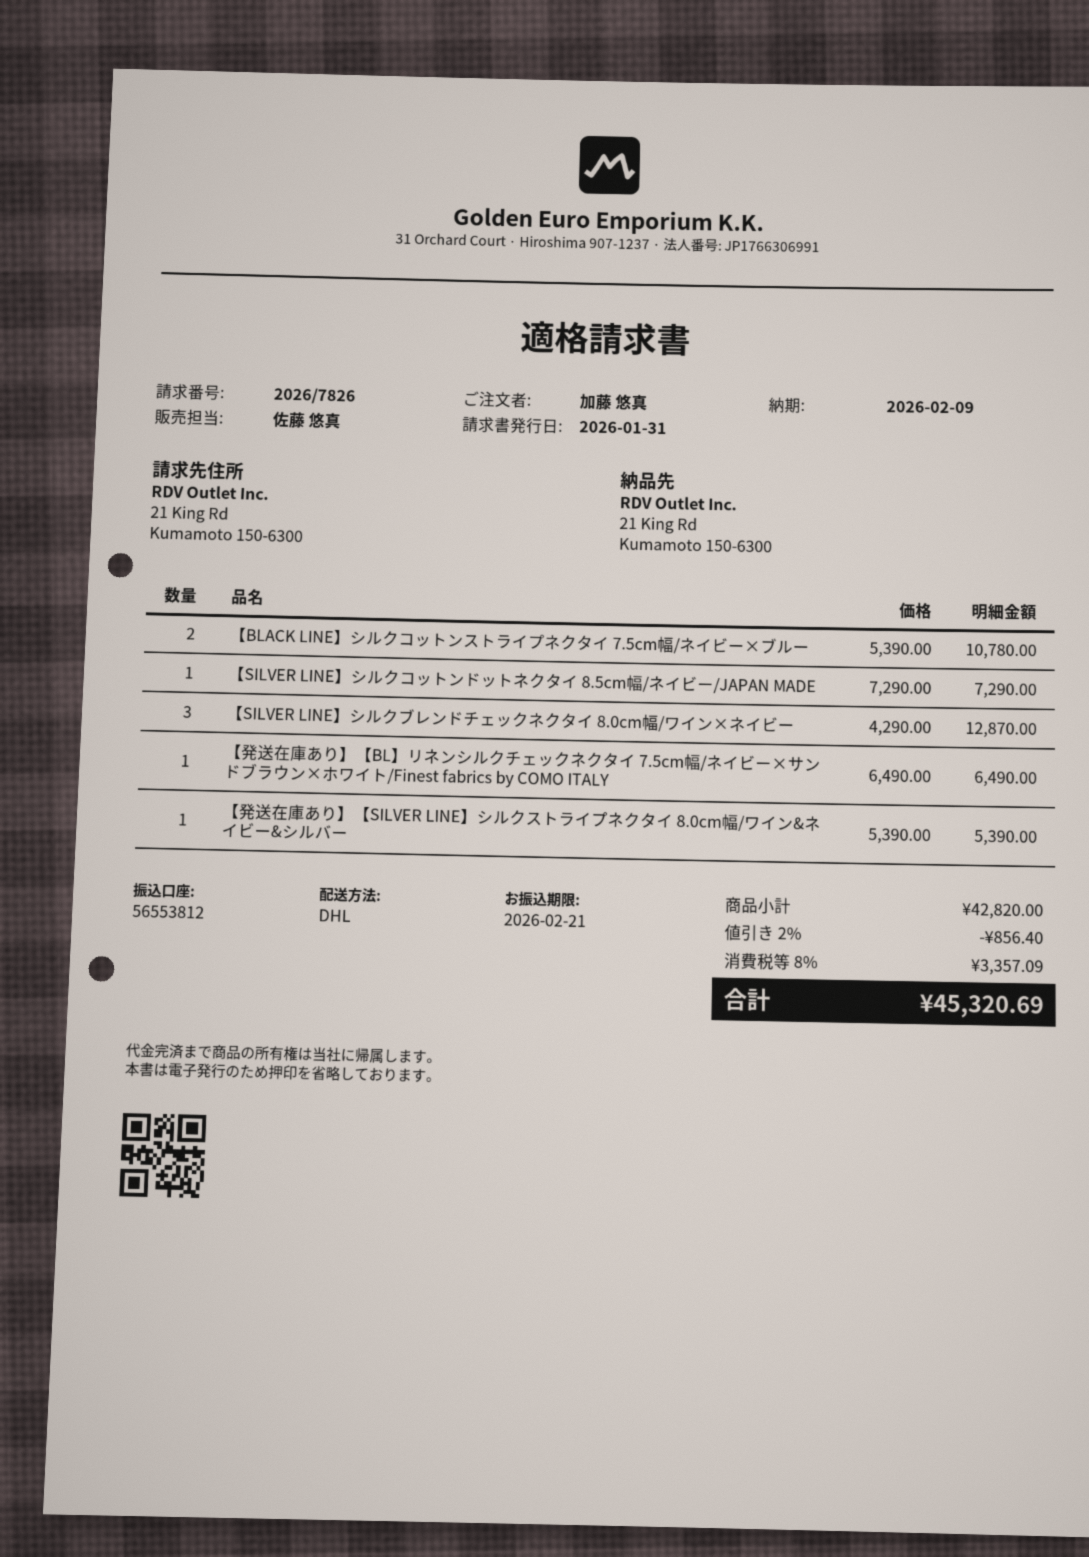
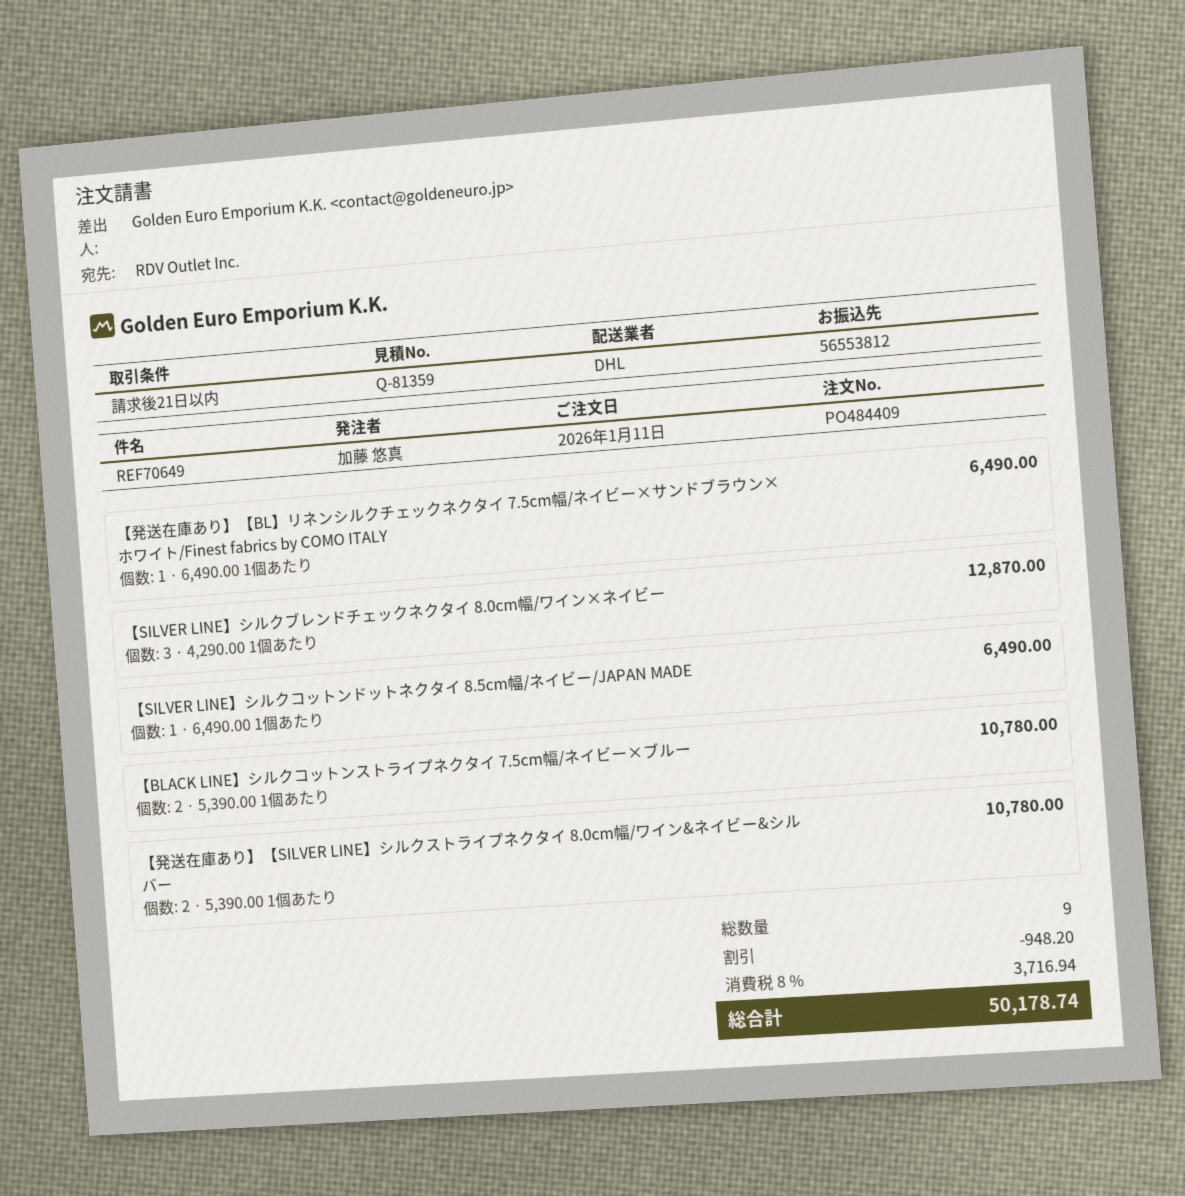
【SILVER LINE】シルクコットンドットネクタイ 8.5cm幅/ネイビー/JAPAN MADE: 1 x 7290.00 = 7290.00 -> 1 x 6490.00 = 6490.00
【発送在庫あり】【SILVER LINE】シルクストライプネクタイ 8.0cm幅/ワイン&ネイビー&シルバー: 1 x 5390.00 = 5390.00 -> 2 x 5390.00 = 10780.00
discount: 856.40 -> 948.20
tax: 8% = 3357.09 -> 8% = 3716.94
total: 45320.69 -> 50178.74

